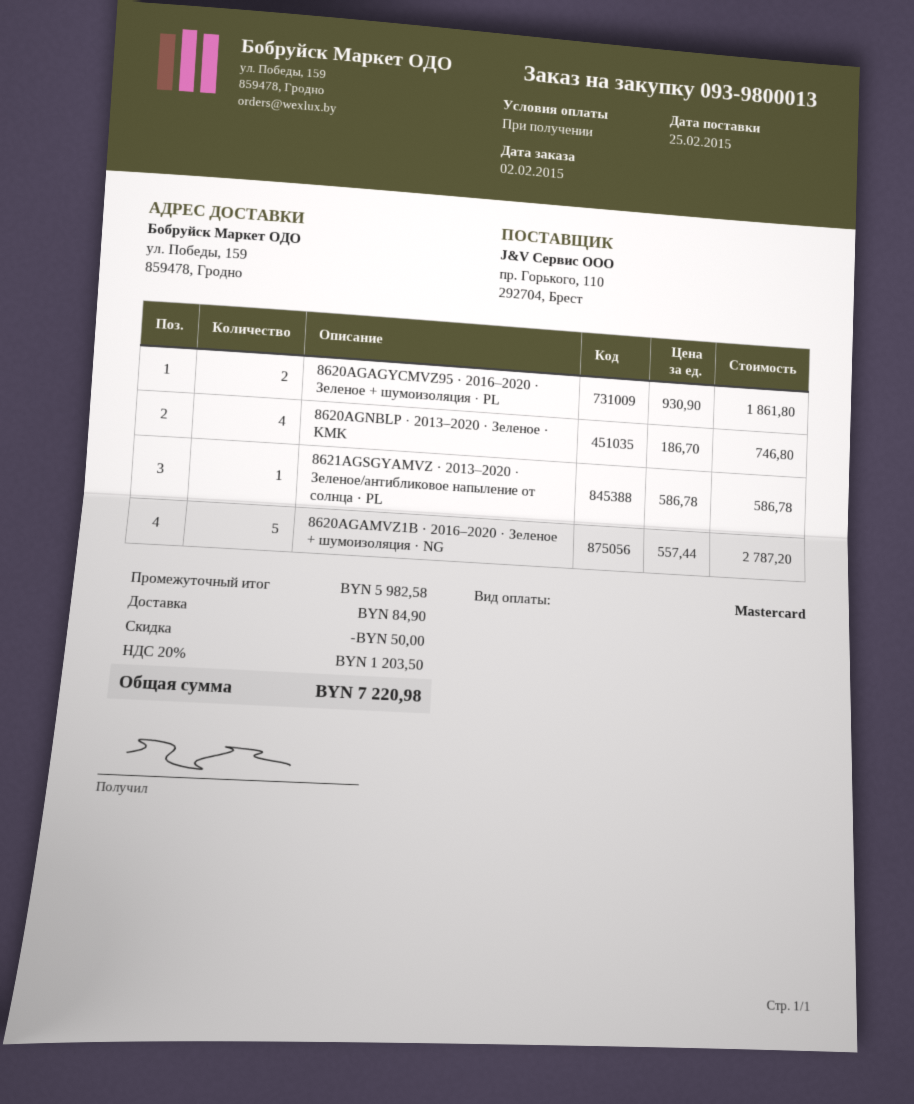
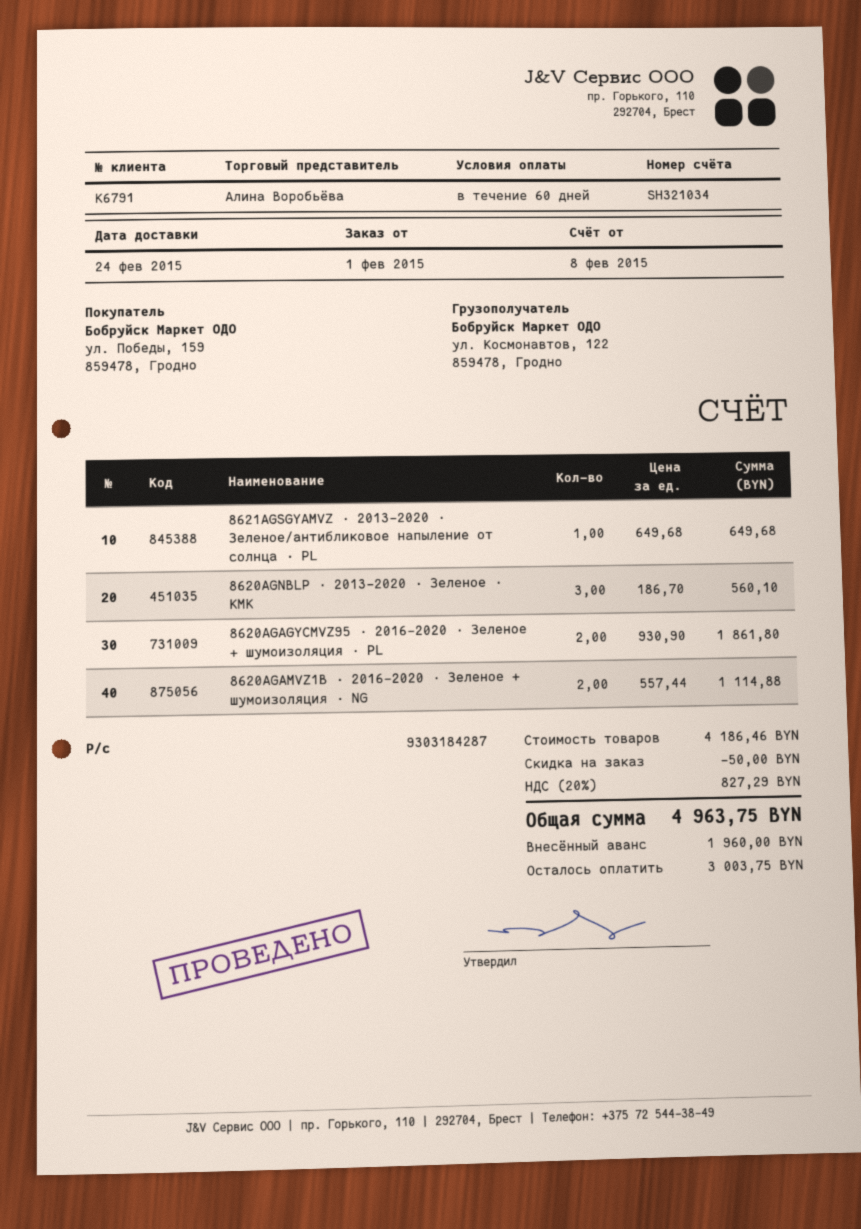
order date: 2015-02-02 -> 2015-02-01
delivery date: 2015-02-25 -> 2015-02-24
payment terms: on receipt -> 60 days
ship to: ул. Победы, 159, 859478, Гродно -> ул. Космонавтов, 122, 859478, Гродно
8620AGNBLP · 2013–2020 · Зеленое · KMK: 4 x 186.70 = 746.80 -> 3 x 186.70 = 560.10
8621AGSGYAMVZ · 2013–2020 · Зеленое/антибликовое напыление от солнца · PL: 1 x 586.78 = 586.78 -> 1 x 649.68 = 649.68
8620AGAMVZ1B · 2016–2020 · Зеленое + шумоизоляция · NG: 5 x 557.44 = 2787.20 -> 2 x 557.44 = 1114.88
subtotal: 5982.58 -> 4186.46
shipping: 84.90 -> none
tax: 20% = 1203.50 -> 20% = 827.29
total: 7220.98 -> 4963.75

